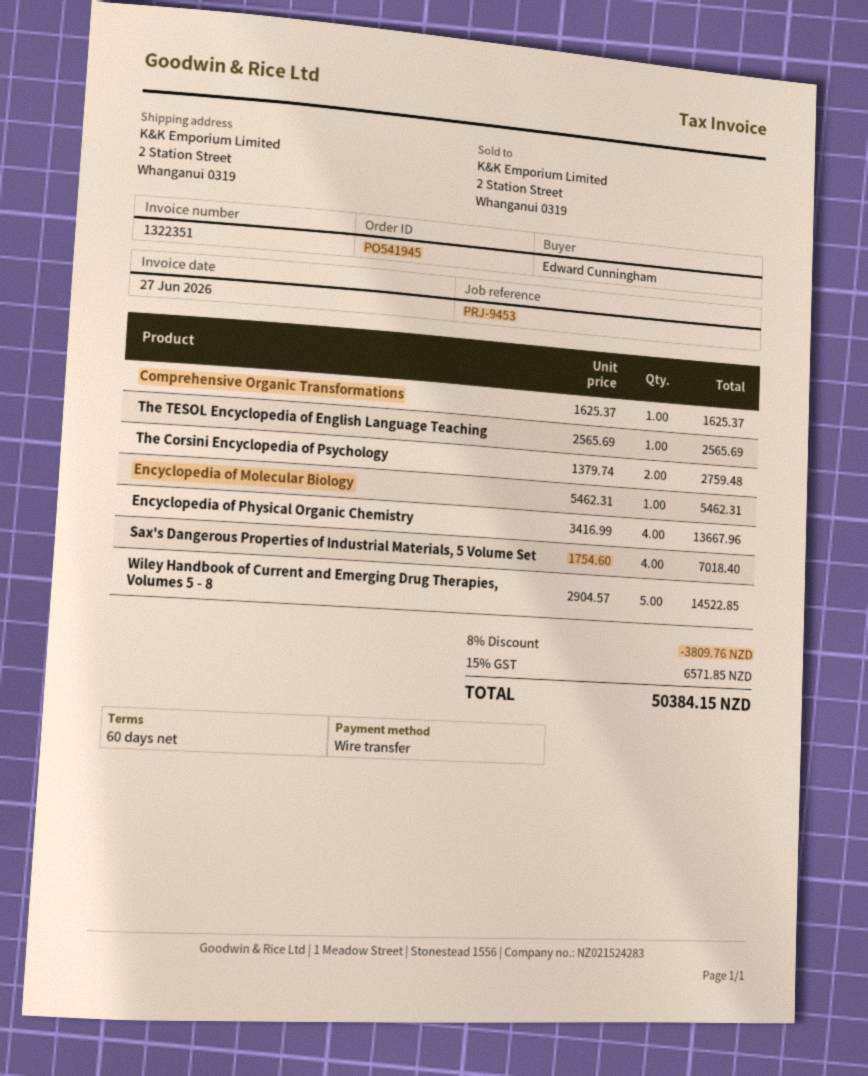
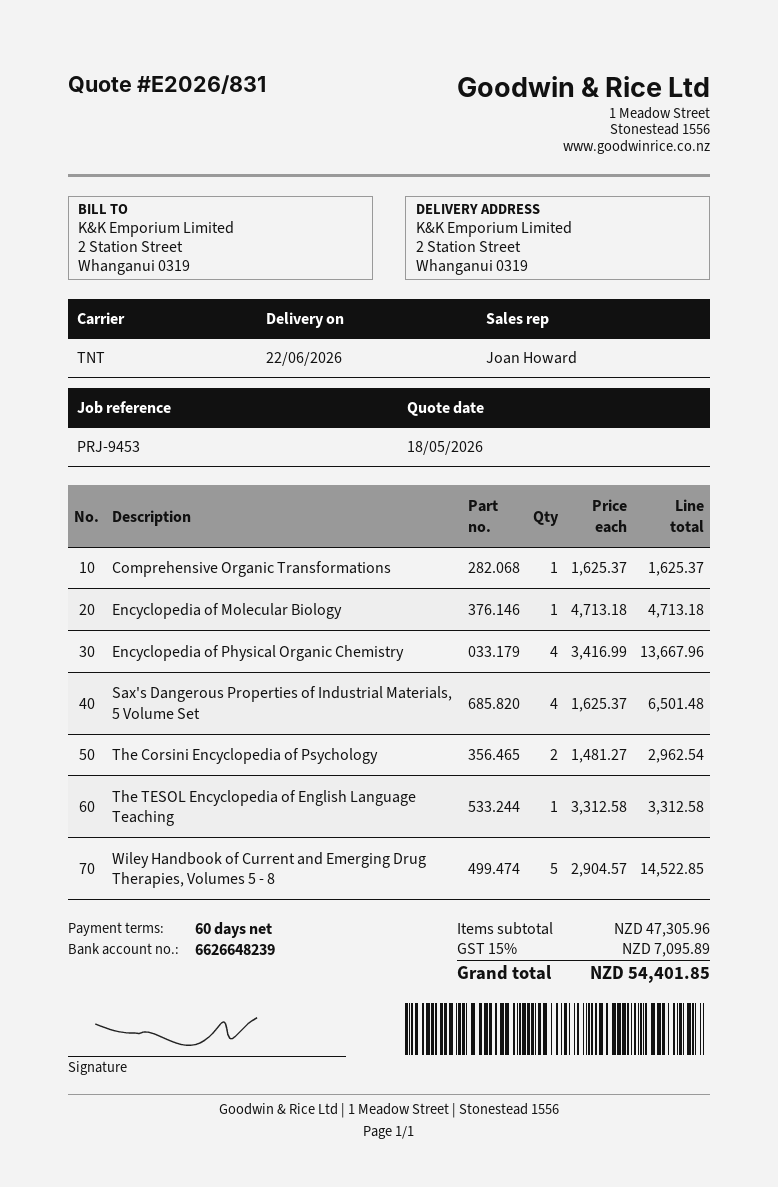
The TESOL Encyclopedia of English Language Teaching: 1 x 2565.69 = 2565.69 -> 1 x 3312.58 = 3312.58
The Corsini Encyclopedia of Psychology: 2 x 1379.74 = 2759.48 -> 2 x 1481.27 = 2962.54
Encyclopedia of Molecular Biology: 1 x 5462.31 = 5462.31 -> 1 x 4713.18 = 4713.18
Sax's Dangerous Properties of Industrial Materials, 5 Volume Set: 4 x 1754.60 = 7018.40 -> 4 x 1625.37 = 6501.48
discount: 8% = 3809.76 -> none
tax: 15% = 6571.85 -> 15% = 7095.89
total: 50384.15 -> 54401.85

